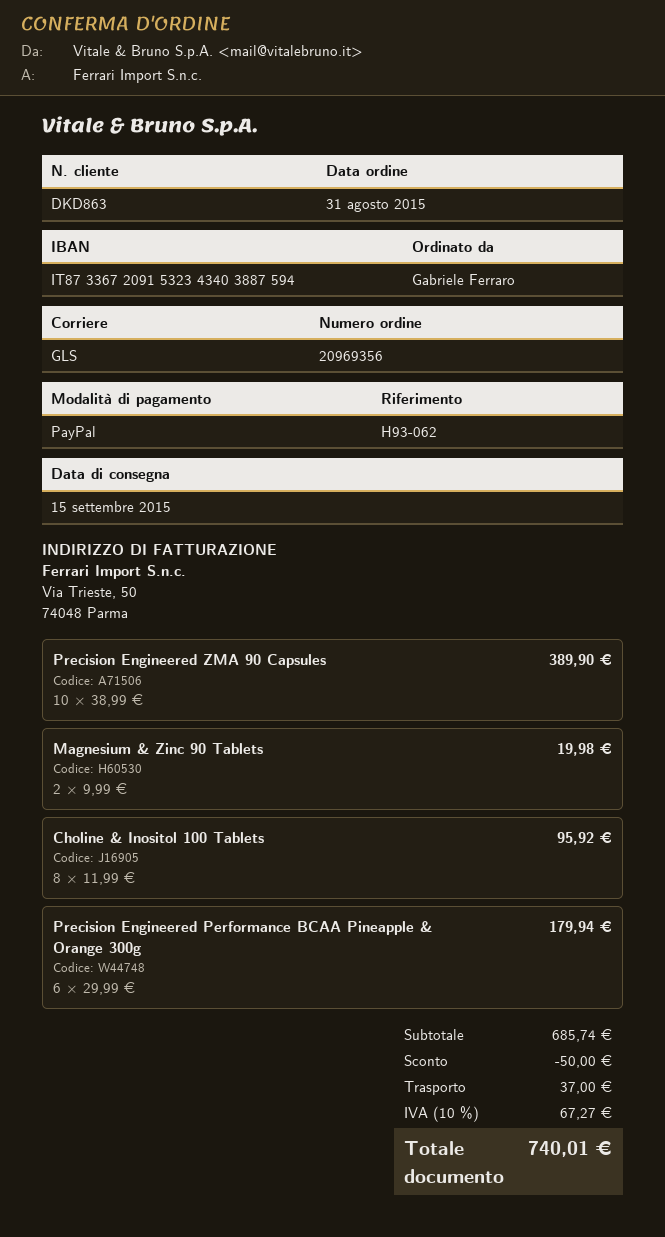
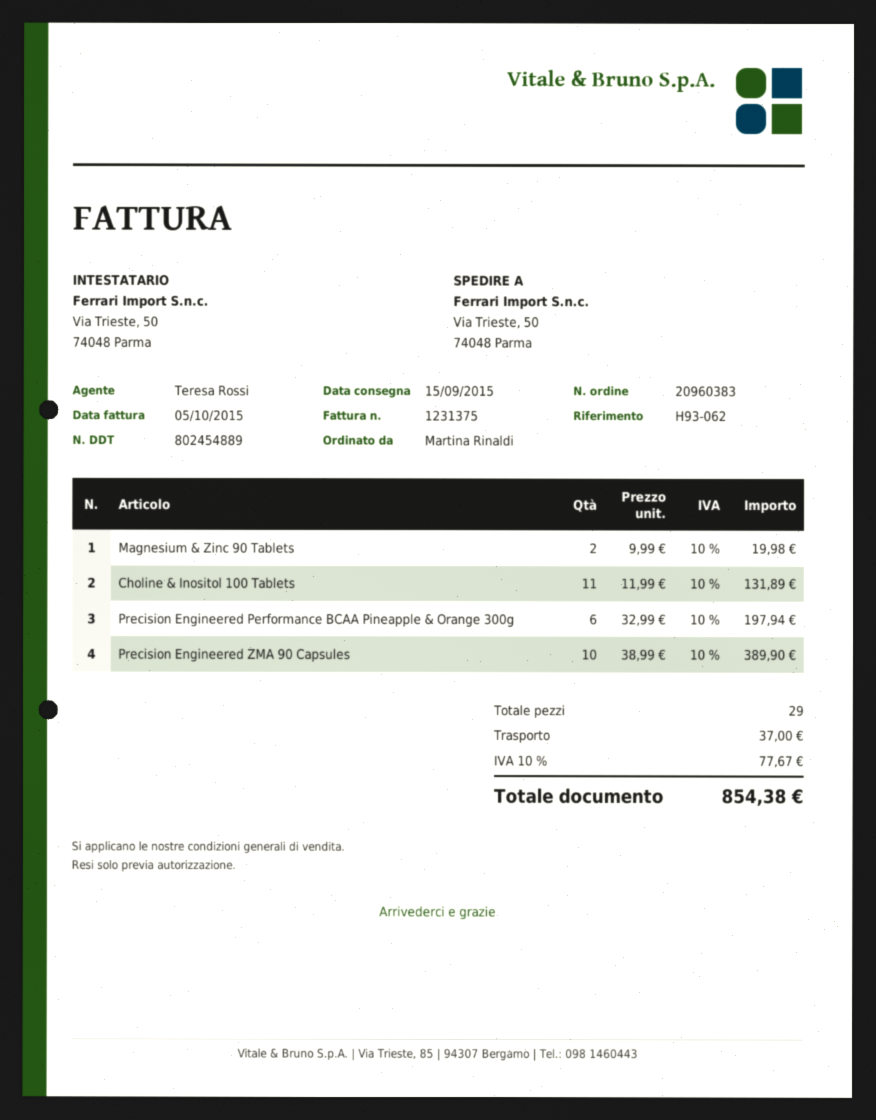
order number: 20969356 -> 20960383
ordered by: Gabriele Ferraro -> Martina Rinaldi
Choline & Inositol 100 Tablets: 8 x 11.99 = 95.92 -> 11 x 11.99 = 131.89
Precision Engineered Performance BCAA Pineapple & Orange 300g: 6 x 29.99 = 179.94 -> 6 x 32.99 = 197.94
discount: 50.00 -> none
tax: 10% = 67.27 -> 10% = 77.67
total: 740.01 -> 854.38

